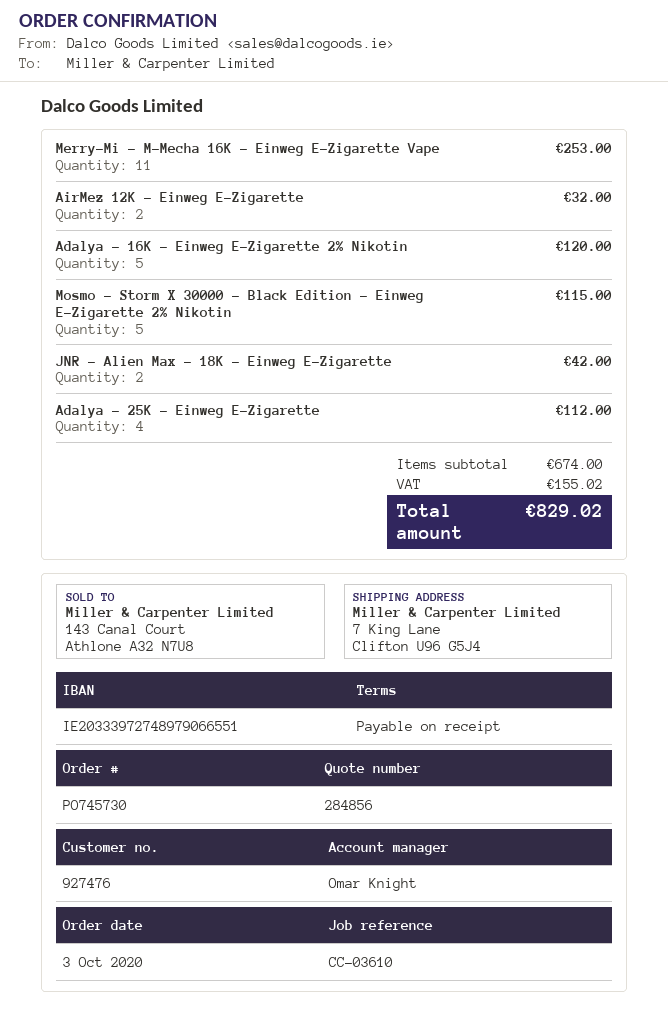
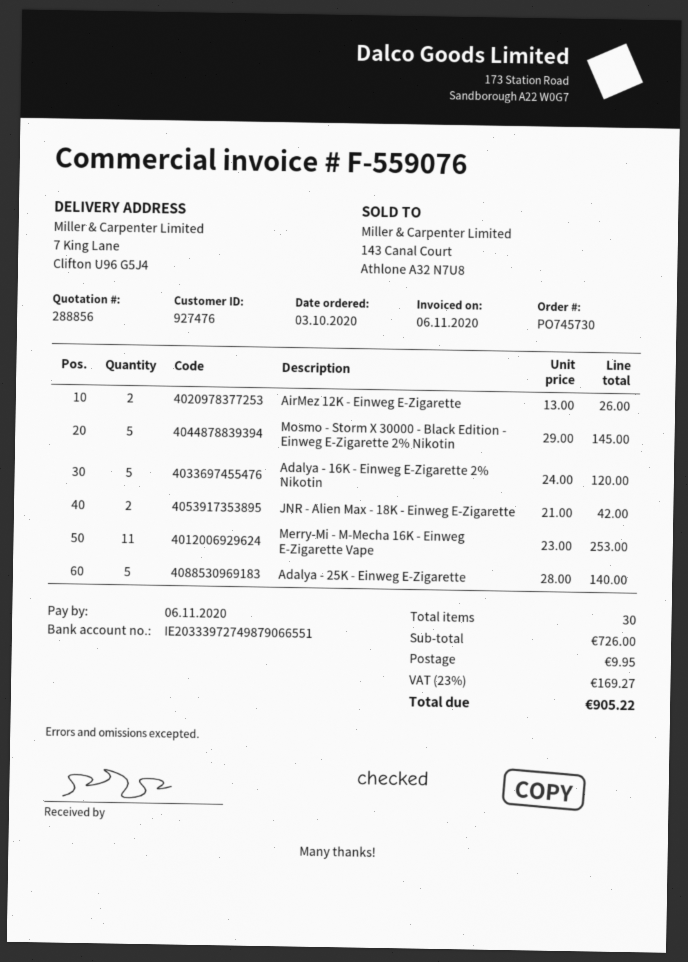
quote number: 284856 -> 288856
bank account: IE20333972748979066551 -> IE20333972749879066551
AirMez 12K - Einweg E-Zigarette: 2 for 32.00 -> 2 for 26.00
Mosmo - Storm X 30000 - Black Edition - Einweg E-Zigarette 2% Nikotin: 5 for 115.00 -> 5 for 145.00
Adalya - 25K - Einweg E-Zigarette: 4 for 112.00 -> 5 for 140.00
subtotal: 674.00 -> 726.00
shipping: none -> 9.95
tax: 155.02 -> 169.27
total: 829.02 -> 905.22

